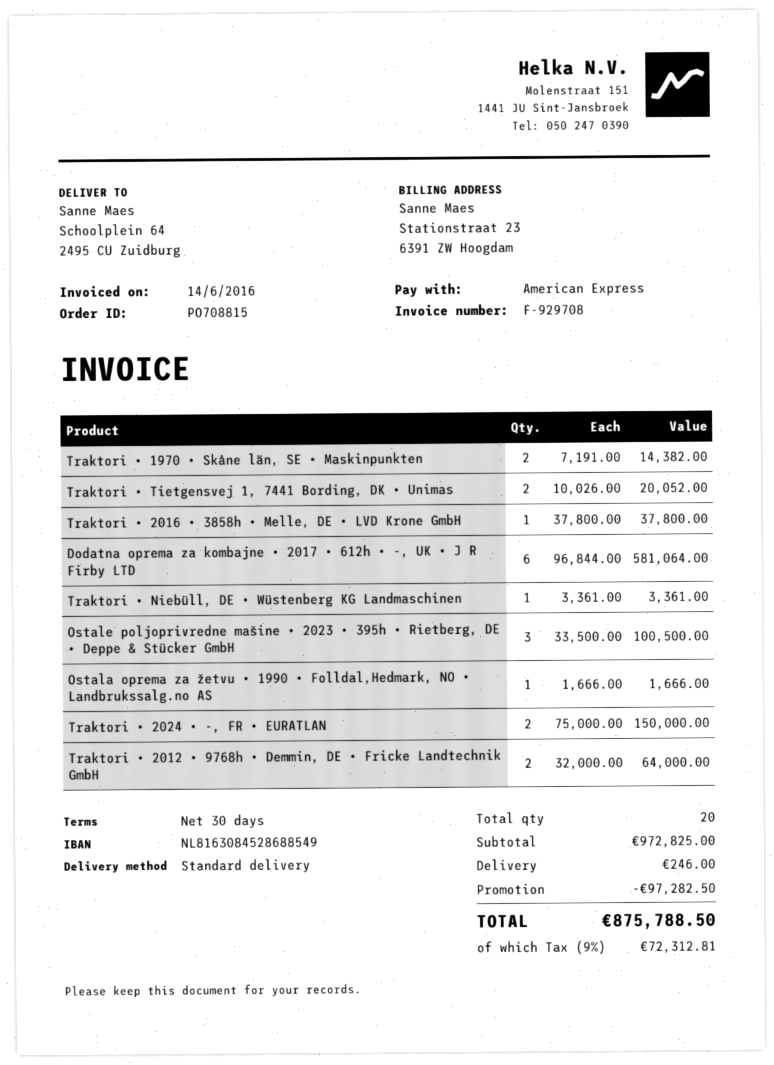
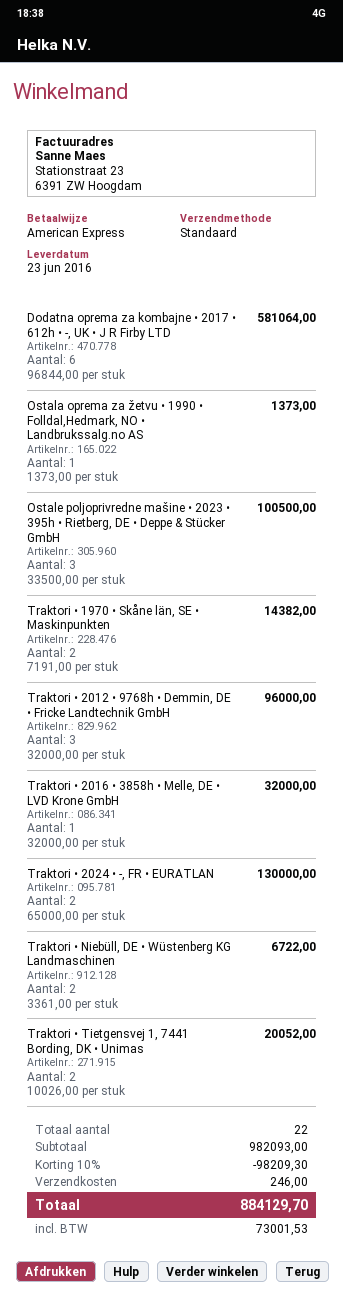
Traktori • 2016 • 3858h • Melle, DE • LVD Krone GmbH: 1 x 37800.00 = 37800.00 -> 1 x 32000.00 = 32000.00
Traktori • Niebüll, DE • Wüstenberg KG Landmaschinen: 1 x 3361.00 = 3361.00 -> 2 x 3361.00 = 6722.00
Ostala oprema za žetvu • 1990 • Folldal,Hedmark, NO • Landbrukssalg.no AS: 1 x 1666.00 = 1666.00 -> 1 x 1373.00 = 1373.00
Traktori • 2024 • -, FR • EURATLAN: 2 x 75000.00 = 150000.00 -> 2 x 65000.00 = 130000.00
Traktori • 2012 • 9768h • Demmin, DE • Fricke Landtechnik GmbH: 2 x 32000.00 = 64000.00 -> 3 x 32000.00 = 96000.00
total quantity: 20 -> 22
subtotal: 972825.00 -> 982093.00
discount: 97282.50 -> 98209.30
tax: 72312.81 -> 73001.53
total: 875788.50 -> 884129.70

